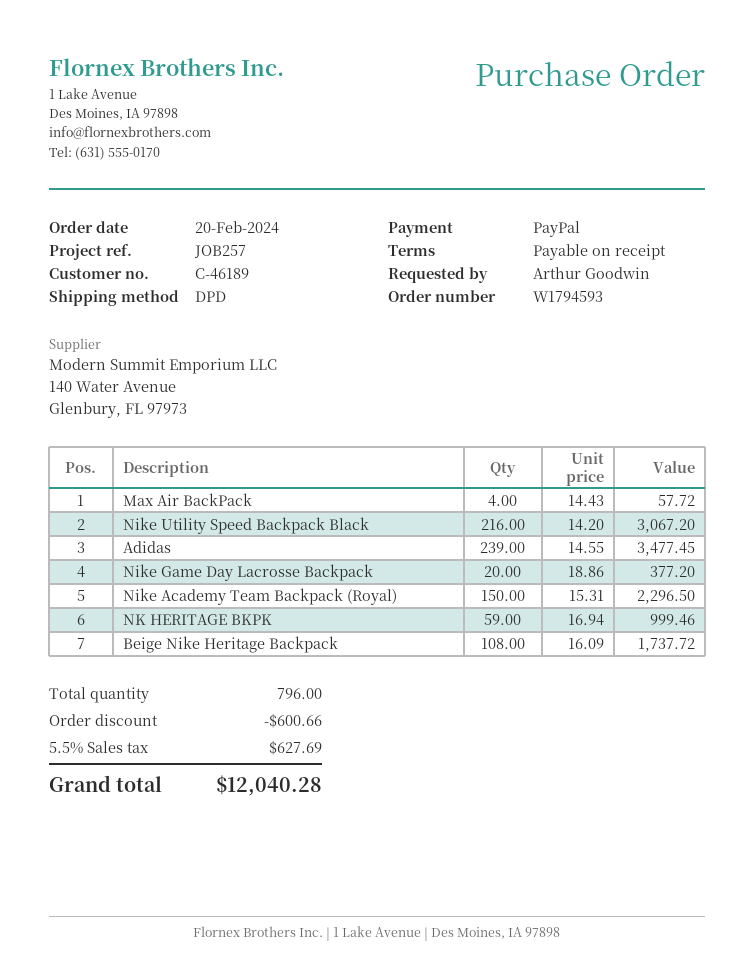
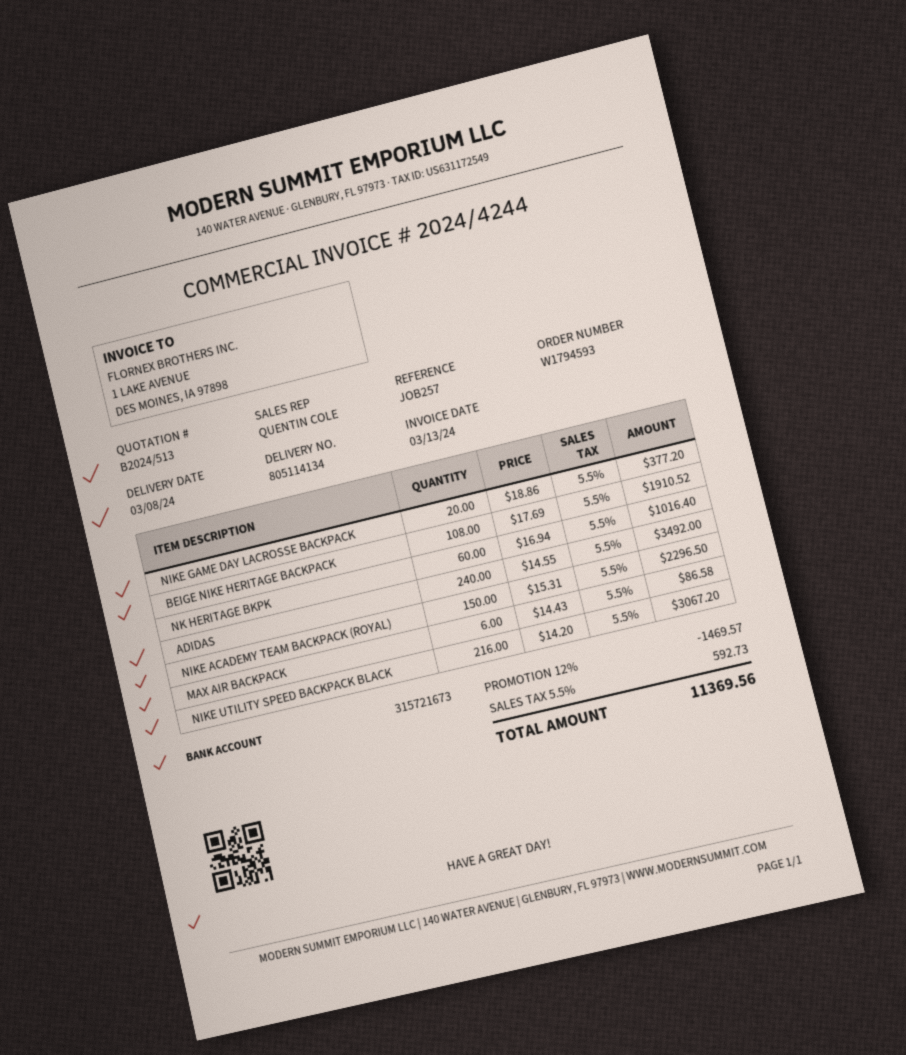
Max Air BackPack: 4 x 14.43 = 57.72 -> 6 x 14.43 = 86.58
Adidas: 239 x 14.55 = 3477.45 -> 240 x 14.55 = 3492.00
NK HERITAGE BKPK: 59 x 16.94 = 999.46 -> 60 x 16.94 = 1016.40
Beige Nike Heritage Backpack: 108 x 16.09 = 1737.72 -> 108 x 17.69 = 1910.52
discount: 600.66 -> 1469.57
tax: 5.5% = 627.69 -> 5.5% = 592.73
total: 12040.28 -> 11369.56

